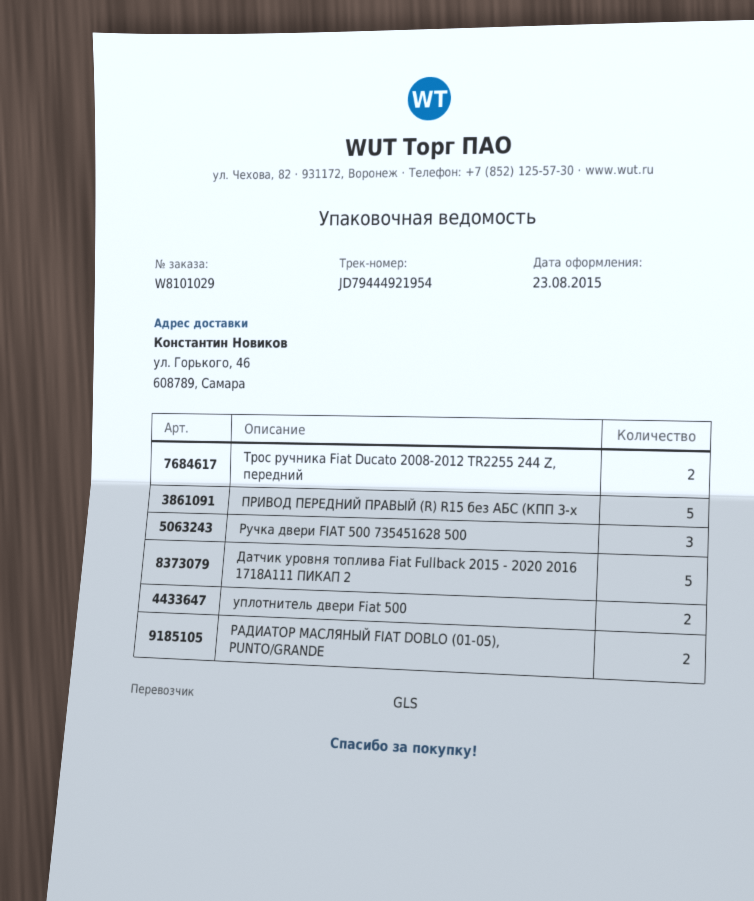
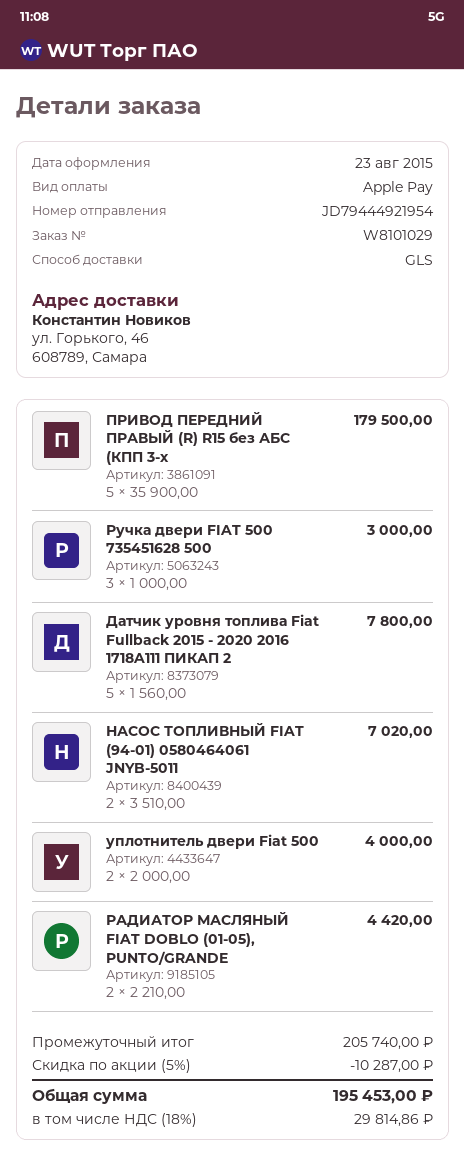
Трос ручника Fiat Ducato 2008-2012 TR2255 244 Z, передний: 2 -> none
НАСОС ТОПЛИВНЫЙ FIAT (94-01) 0580464061 JNYB-5011: none -> 2

